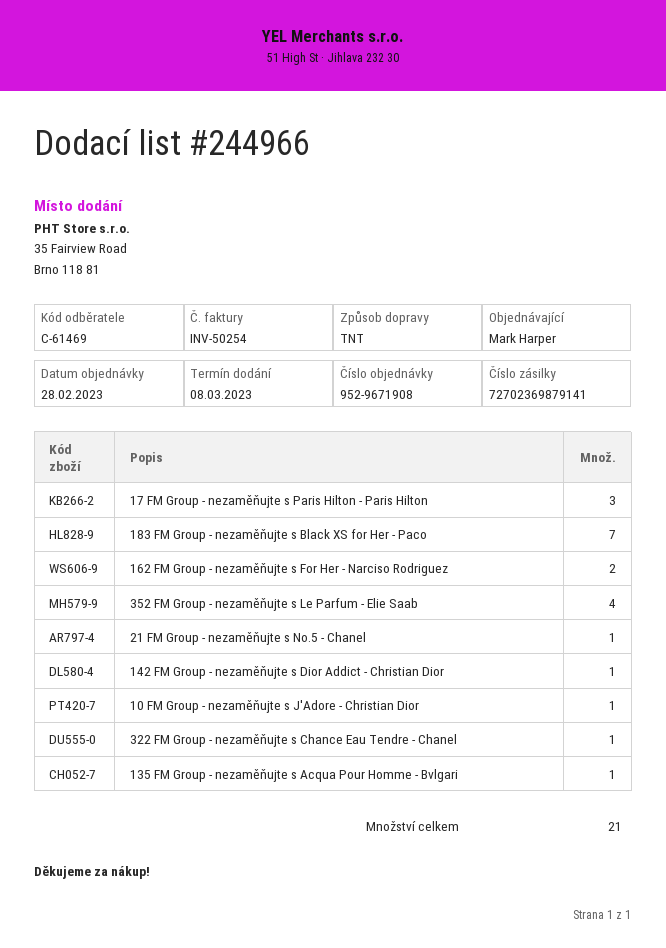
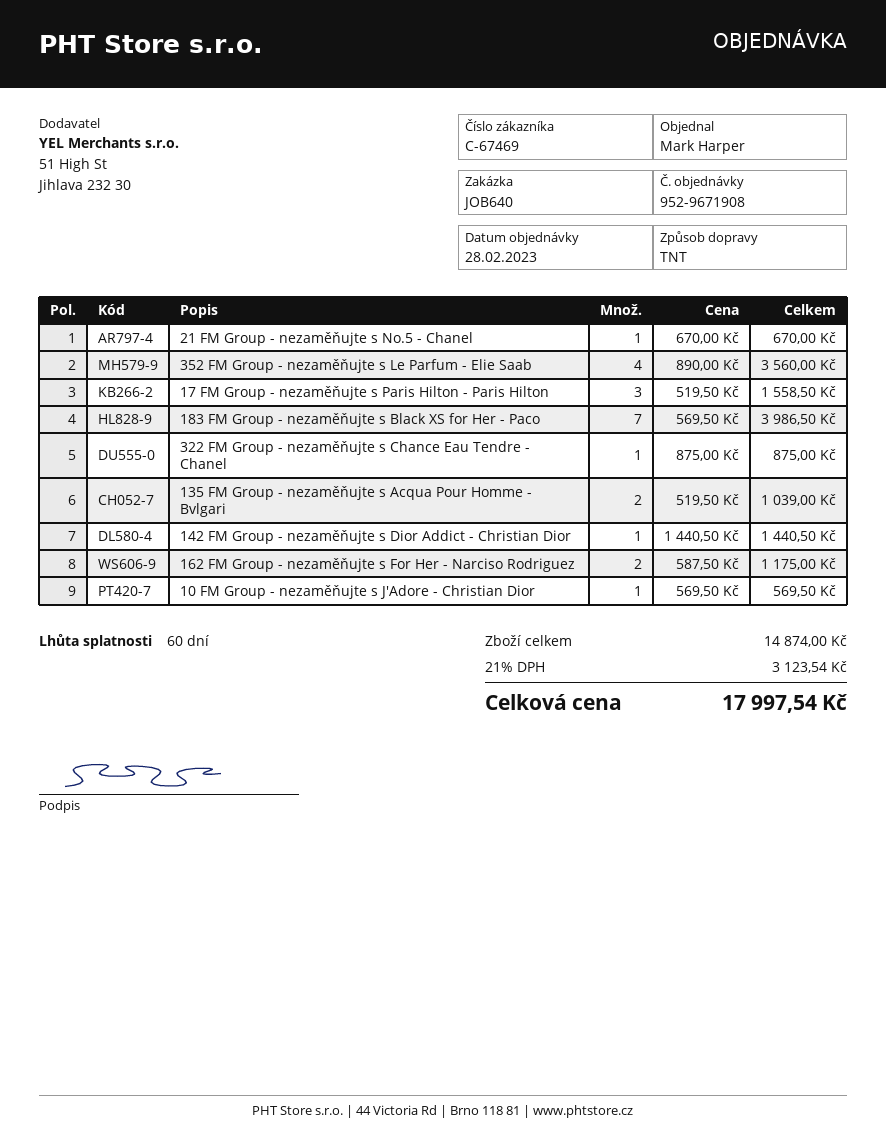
customer number: C-61469 -> C-67469
135 FM Group - nezaměňujte s Acqua Pour Homme - Bvlgari: 1 -> 2

